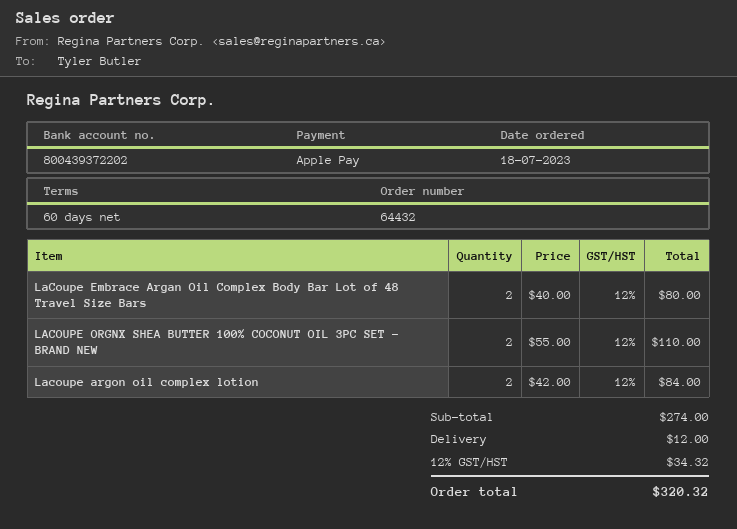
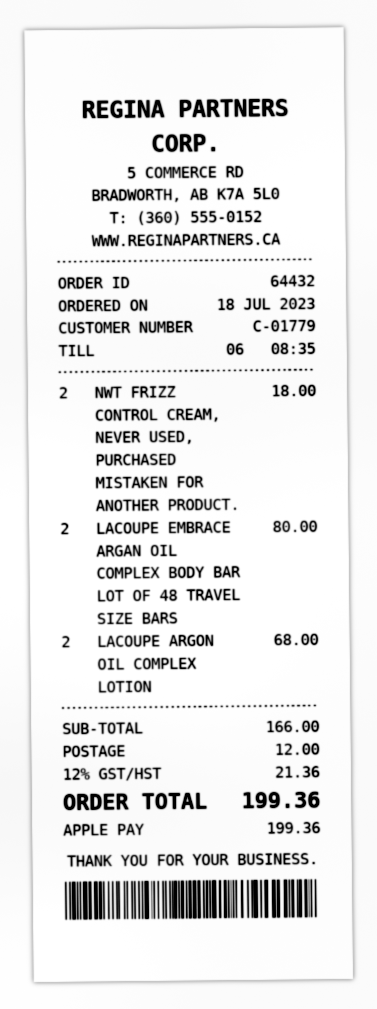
LACOUPE ORGNX SHEA BUTTER 100% COCONUT OIL 3PC SET - BRAND NEW: 2 for 110.00 -> none
Lacoupe argon oil complex lotion: 2 for 84.00 -> 2 for 68.00
NWT FRIZZ CONTROL CREAM, NEVER USED, PURCHASED MISTAKEN FOR ANOTHER PRODUCT.: none -> 2 for 18.00
subtotal: 274.00 -> 166.00
tax: 12% = 34.32 -> 12% = 21.36
total: 320.32 -> 199.36

